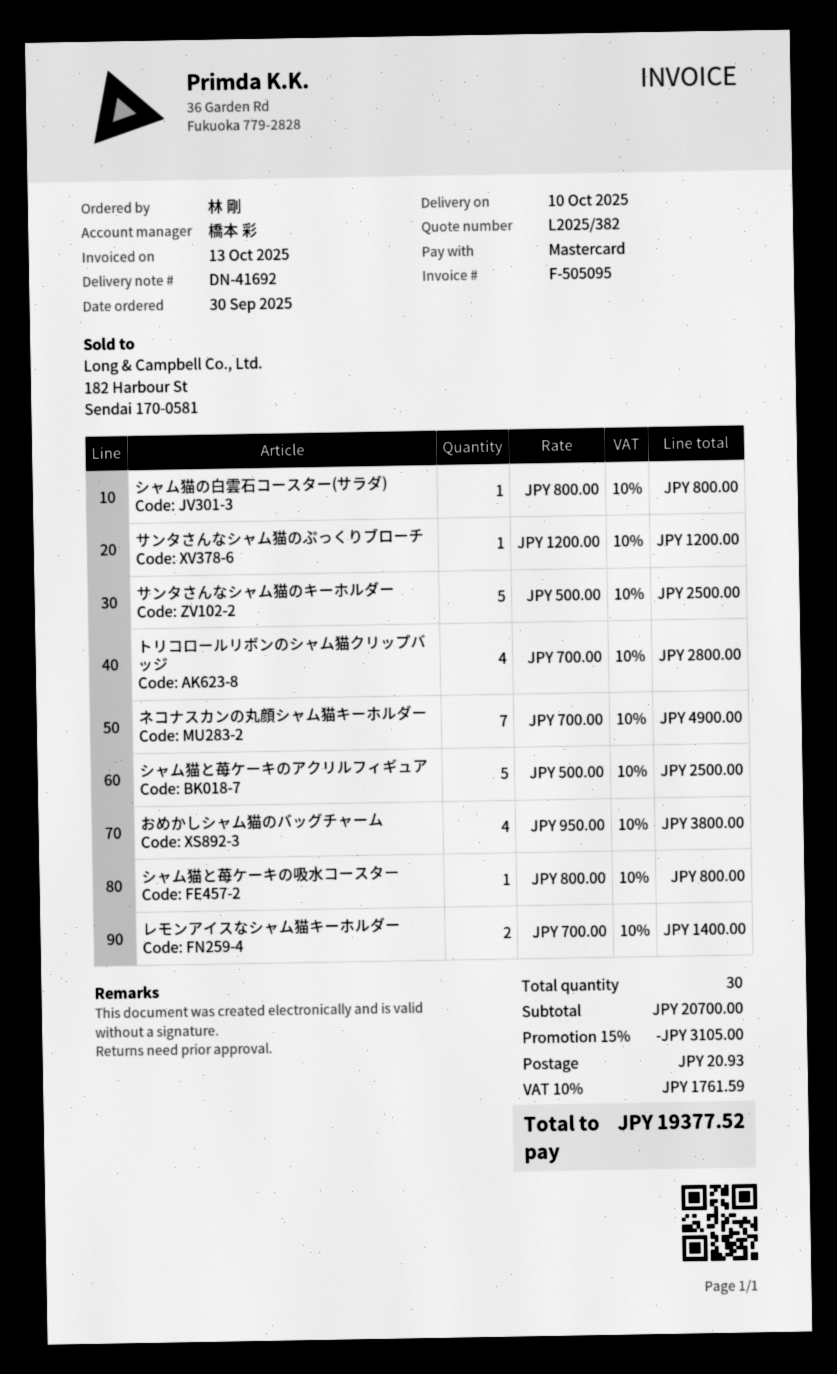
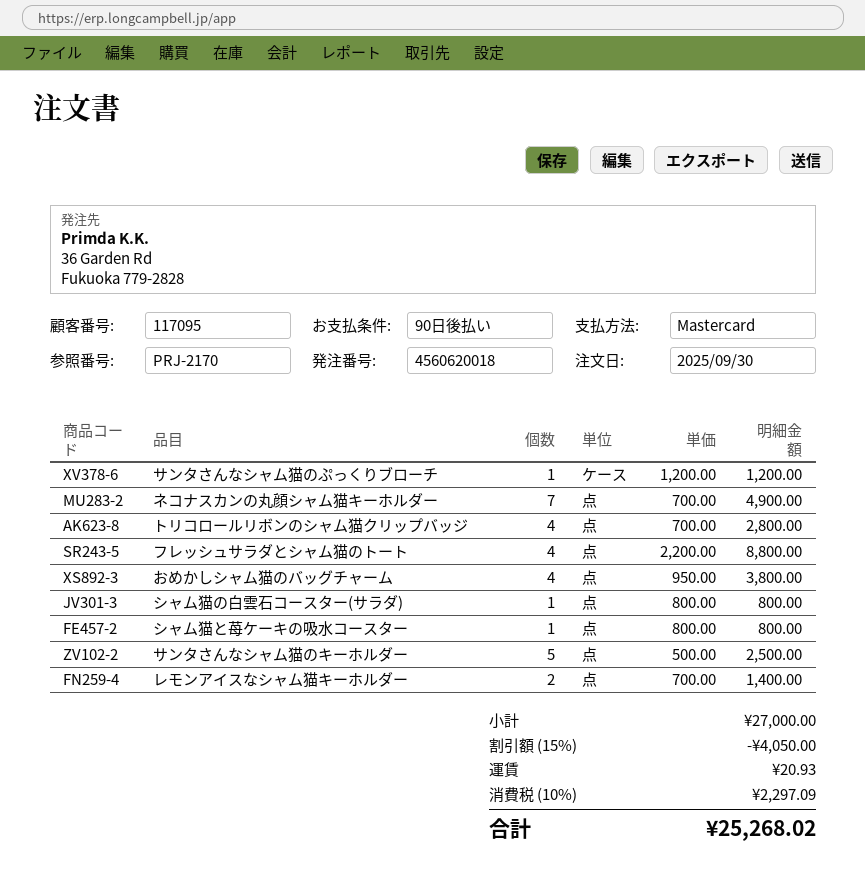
シャム猫と苺ケーキのアクリルフィギュア: 5 x 500.00 = 2500.00 -> none
フレッシュサラダとシャム猫のトート: none -> 4 x 2200.00 = 8800.00
subtotal: 20700.00 -> 27000.00
discount: 15% = 3105.00 -> 15% = 4050.00
tax: 10% = 1761.59 -> 10% = 2297.09
total: 19377.52 -> 25268.02

